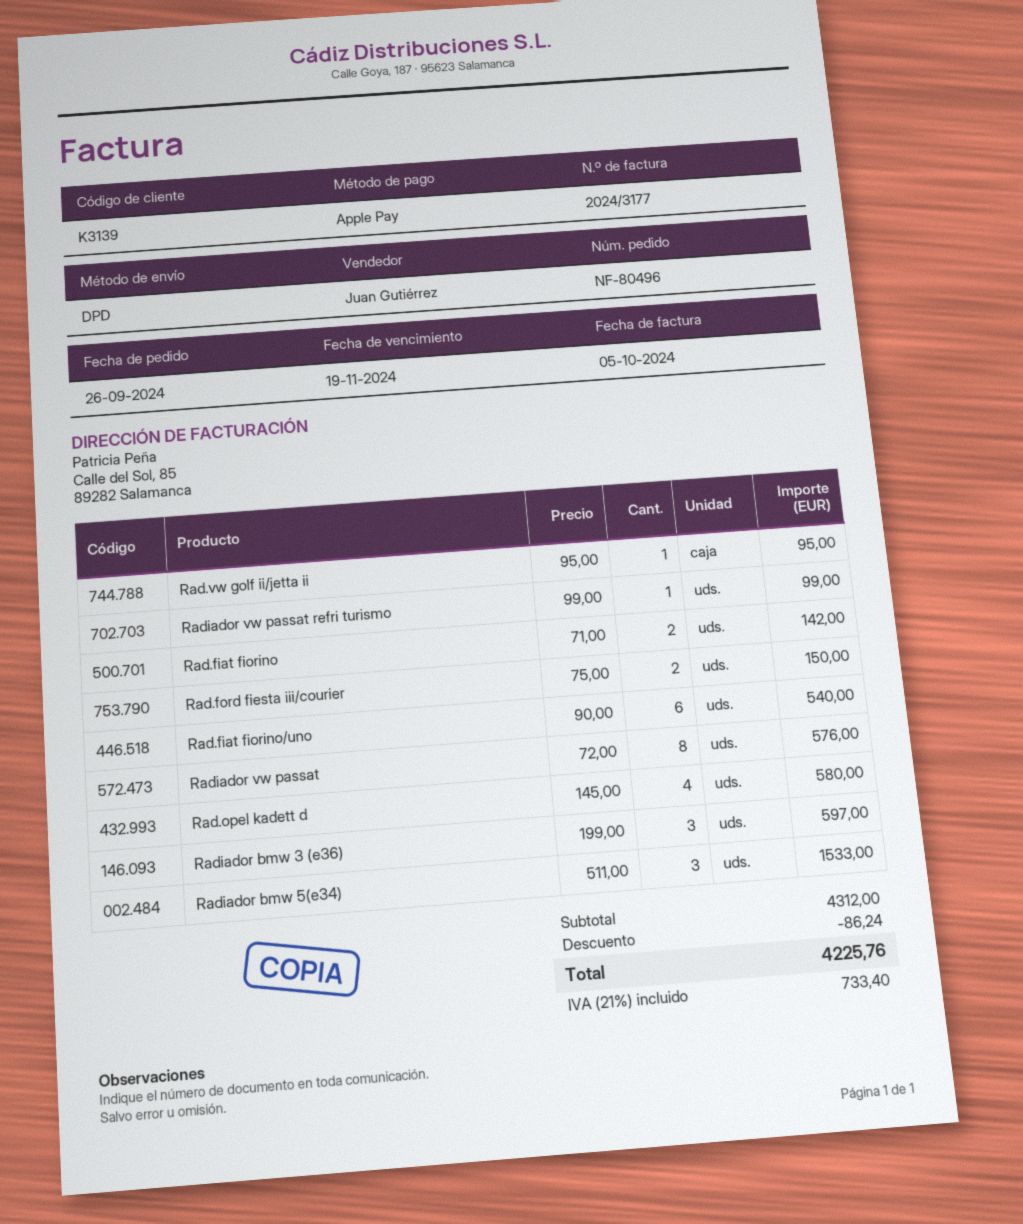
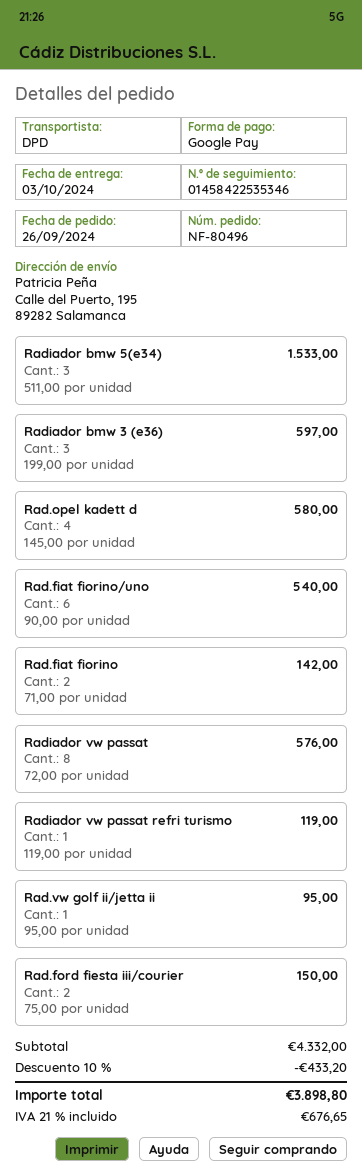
payment method: Apple Pay -> Google Pay
Radiador vw passat refri turismo: 1 x 99.00 = 99.00 -> 1 x 119.00 = 119.00
subtotal: 4312.00 -> 4332.00
discount: 86.24 -> 433.20
tax: 21% = 733.40 -> 21% = 676.65
total: 4225.76 -> 3898.80

